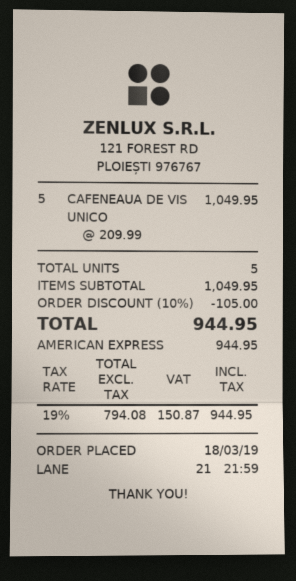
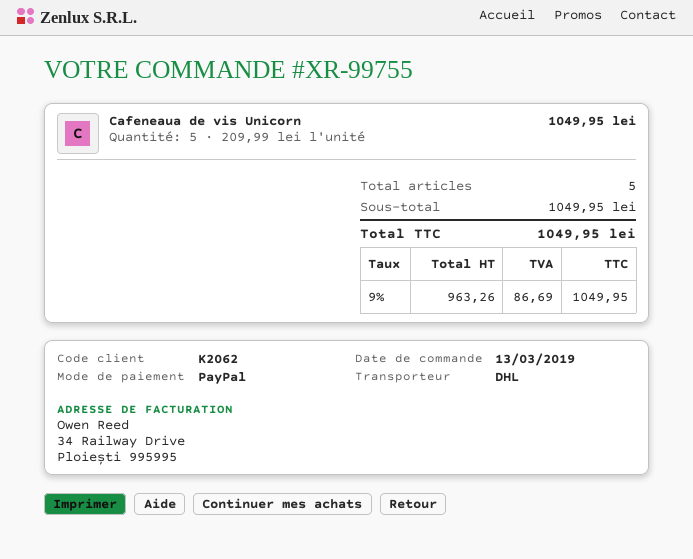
order date: 2019-03-18 -> 2019-03-13
payment method: American Express -> PayPal
discount: 10% = 105.00 -> none
net: 794.08 -> 963.26
tax: 19% = 150.87 -> 9% = 86.69
total: 944.95 -> 1049.95

